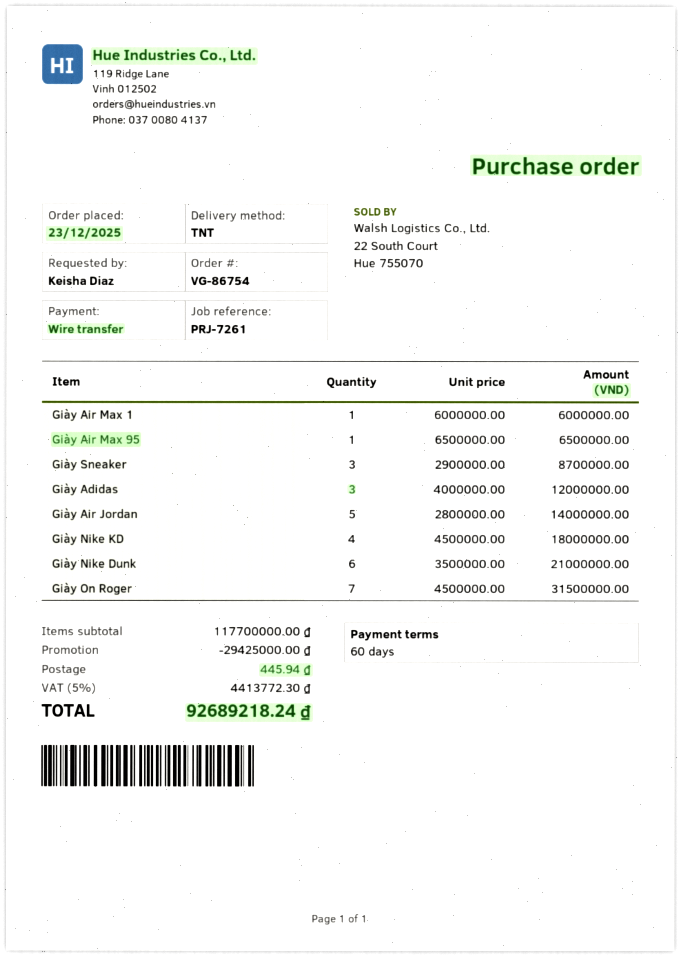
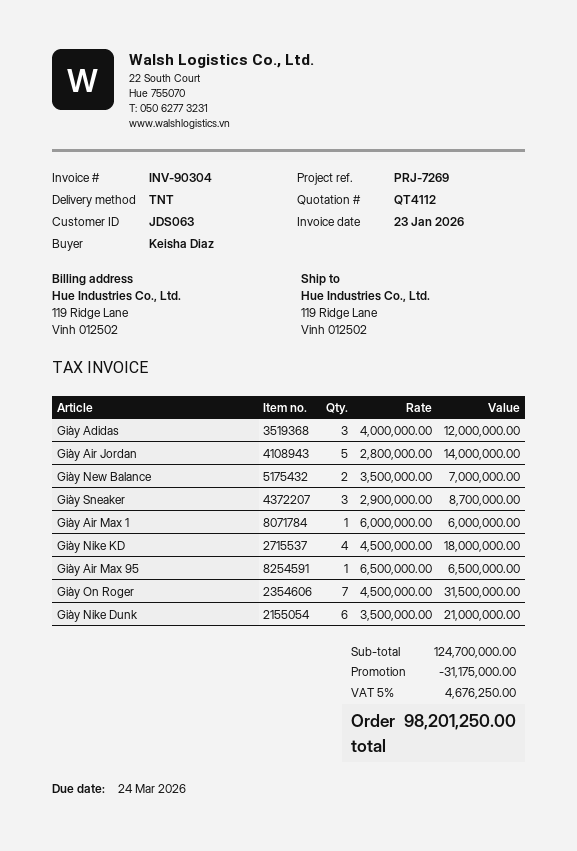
reference: PRJ-7261 -> PRJ-7269
Giày New Balance: none -> 2 x 3500000.00 = 7000000.00
subtotal: 117700000.00 -> 124700000.00
discount: 29425000.00 -> 31175000.00
shipping: 445.94 -> none
tax: 5% = 4413772.30 -> 5% = 4676250.00
total: 92689218.24 -> 98201250.00

